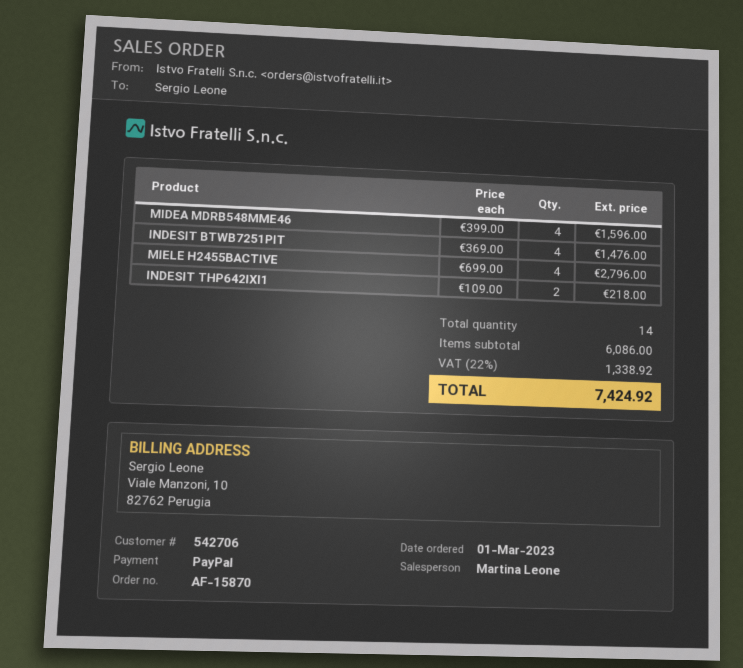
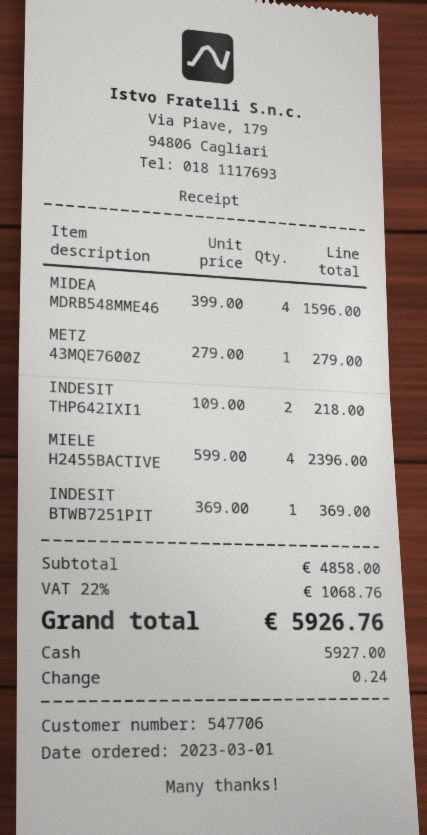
customer number: 542706 -> 547706
payment method: PayPal -> cash
INDESIT BTWB7251PIT: 4 x 369.00 = 1476.00 -> 1 x 369.00 = 369.00
MIELE H2455BACTIVE: 4 x 699.00 = 2796.00 -> 4 x 599.00 = 2396.00
METZ 43MQE7600Z: none -> 1 x 279.00 = 279.00
subtotal: 6086.00 -> 4858.00
tax: 22% = 1338.92 -> 22% = 1068.76
total: 7424.92 -> 5926.76

